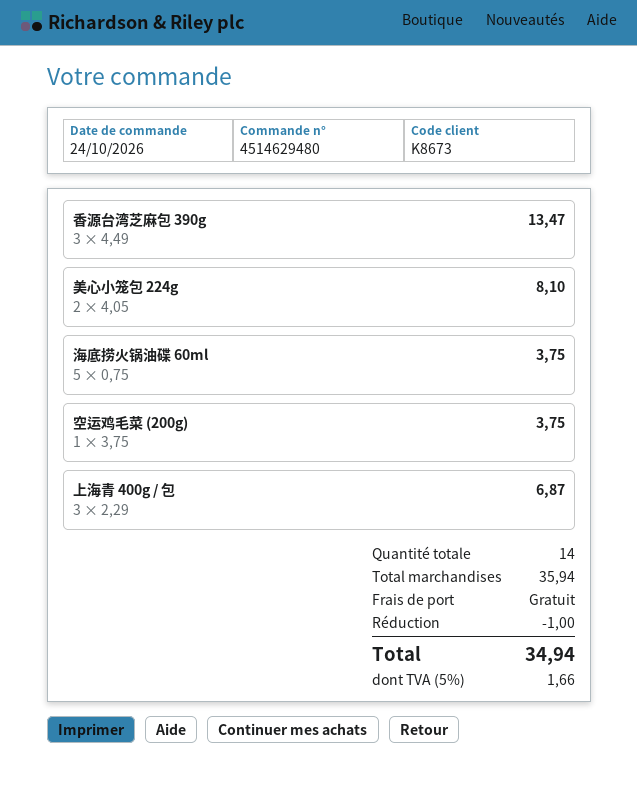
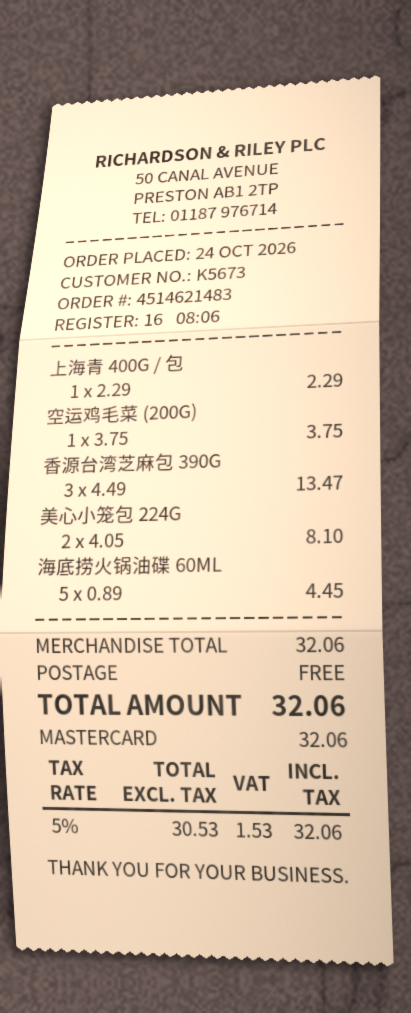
order number: 4514629480 -> 4514621483
customer number: K8673 -> K5673
海底捞火锅油碟 60ml: 5 x 0.75 = 3.75 -> 5 x 0.89 = 4.45
上海青 400g / 包: 3 x 2.29 = 6.87 -> 1 x 2.29 = 2.29
subtotal: 35.94 -> 32.06
discount: 1.00 -> none
tax: 5% = 1.66 -> 5% = 1.53
total: 34.94 -> 32.06

